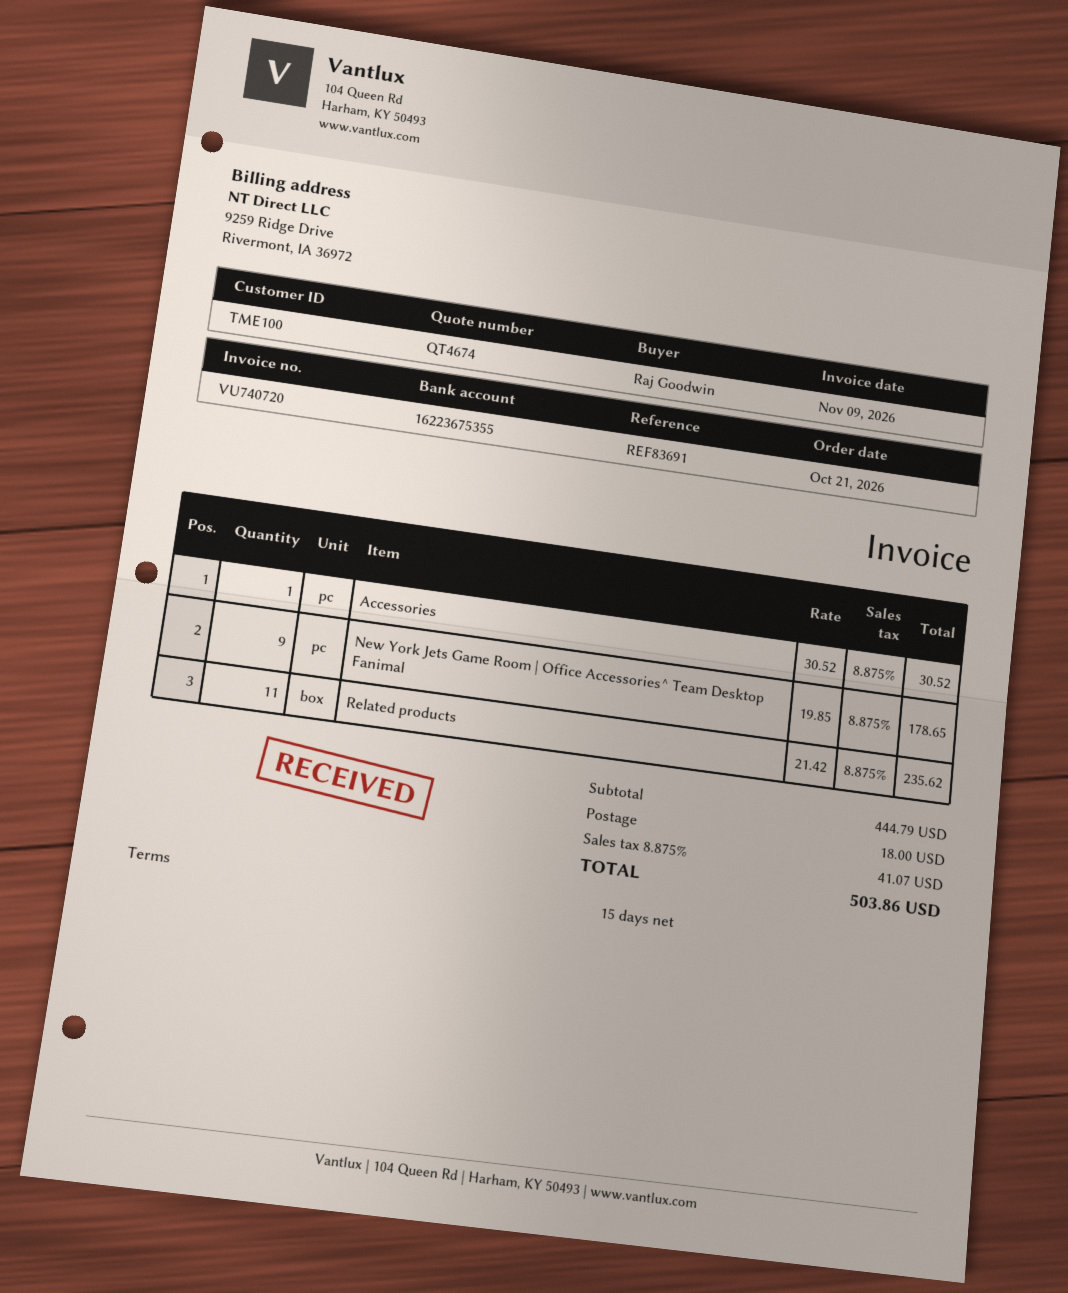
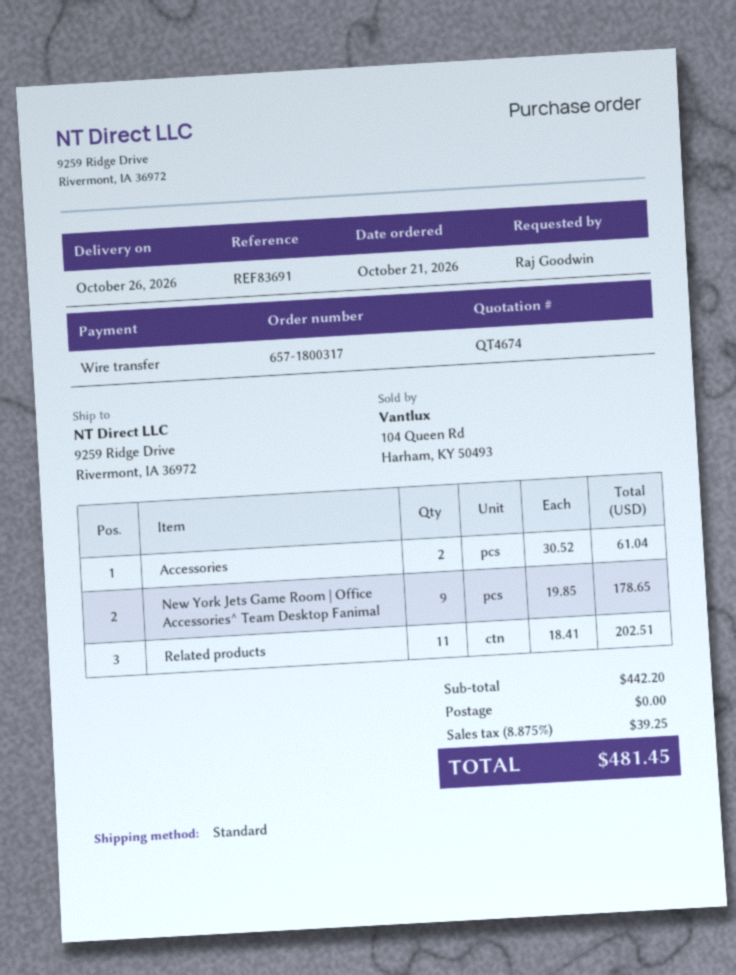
Accessories: 1 x 30.52 = 30.52 -> 2 x 30.52 = 61.04
Related products: 11 x 21.42 = 235.62 -> 11 x 18.41 = 202.51
subtotal: 444.79 -> 442.20
shipping: 18.00 -> 0.00
tax: 8.875% = 41.07 -> 8.875% = 39.25
total: 503.86 -> 481.45

